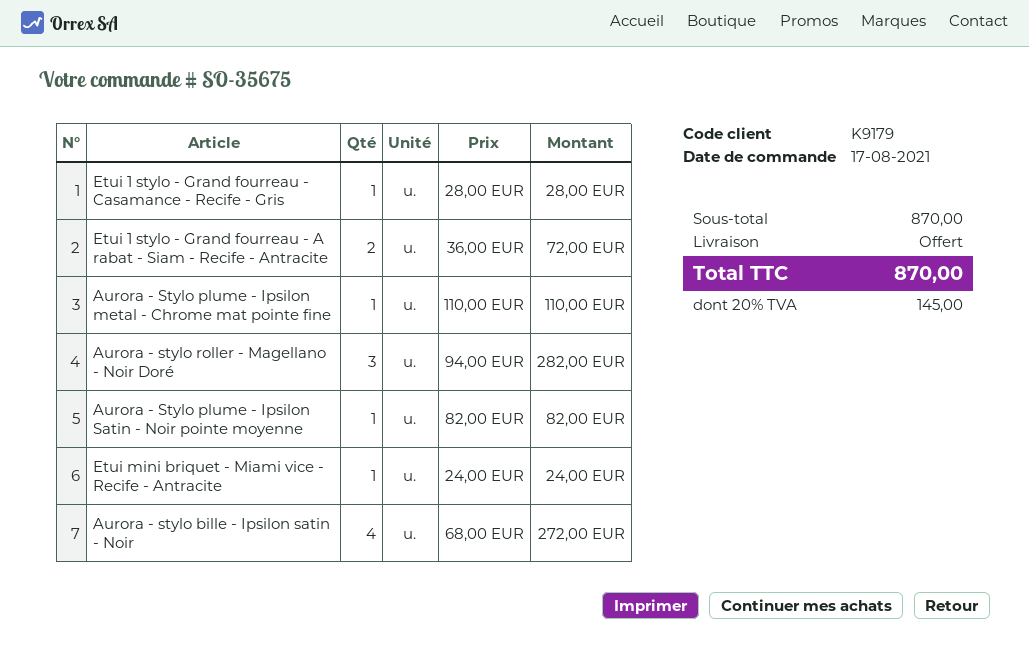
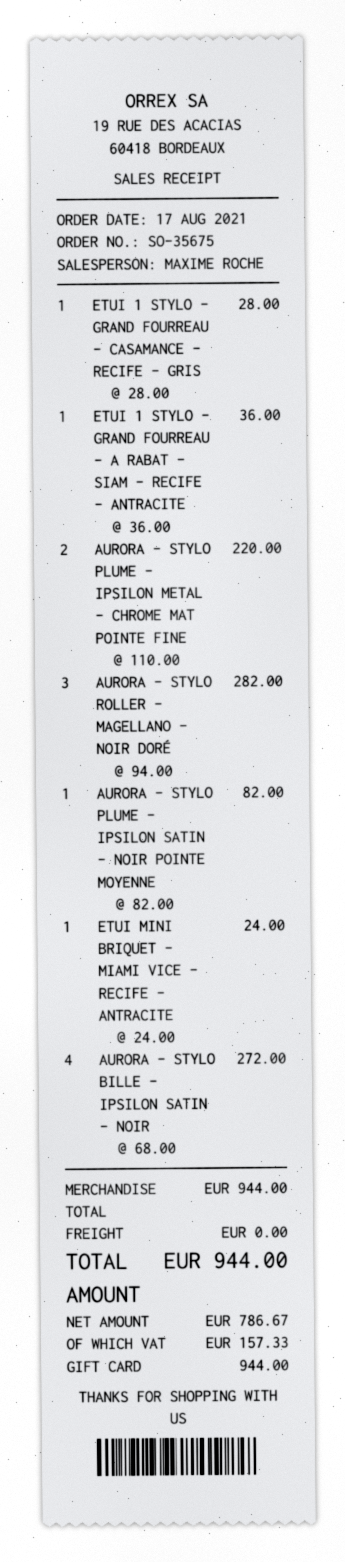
Etui 1 stylo - Grand fourreau - A rabat - Siam - Recife - Antracite: 2 x 36.00 = 72.00 -> 1 x 36.00 = 36.00
Aurora - Stylo plume - Ipsilon metal - Chrome mat pointe fine: 1 x 110.00 = 110.00 -> 2 x 110.00 = 220.00
subtotal: 870.00 -> 944.00
tax: 145.00 -> 157.33
total: 870.00 -> 944.00

